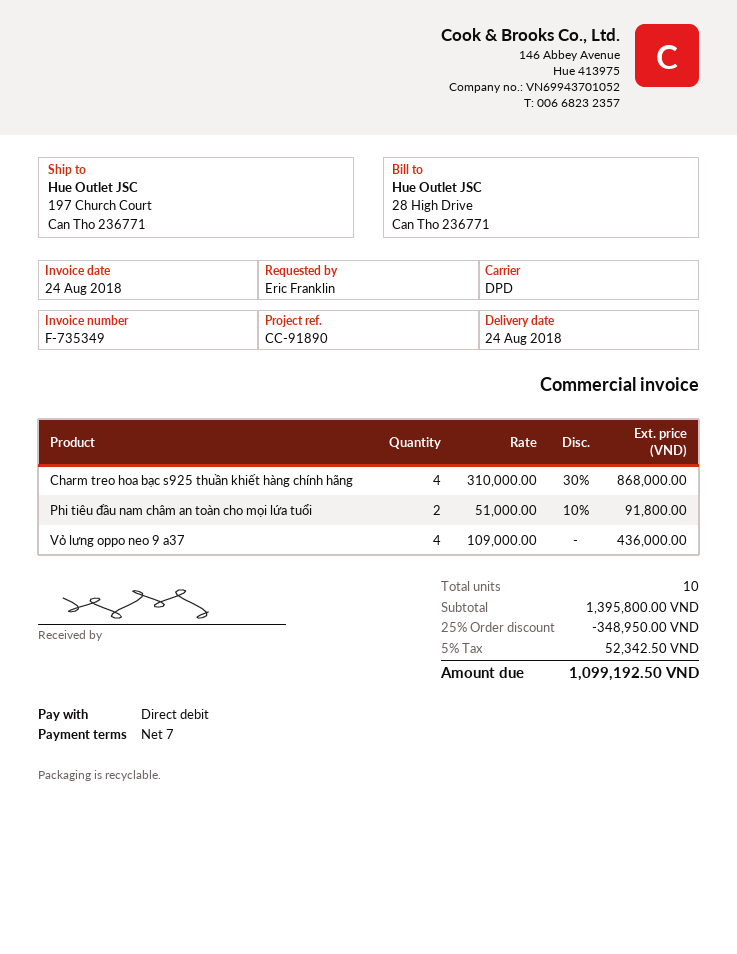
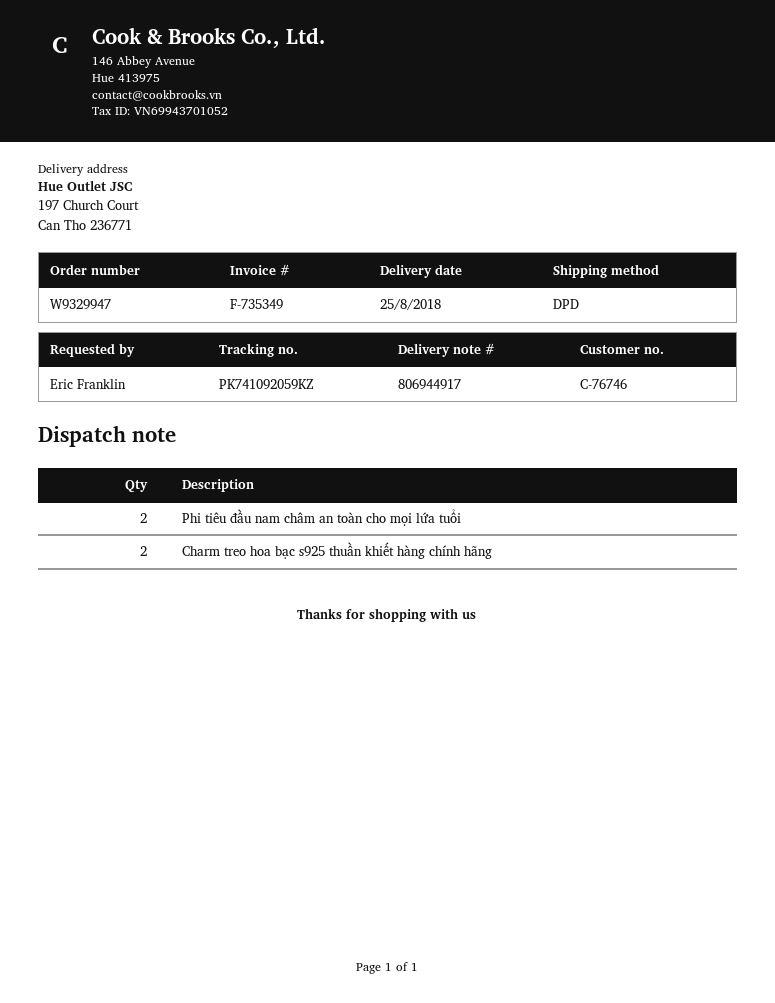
delivery date: 2018-08-24 -> 2018-08-25
Charm treo hoa bạc s925 thuần khiết hàng chính hãng: 4 -> 2
Vỏ lưng oppo neo 9 a37: 4 -> none

